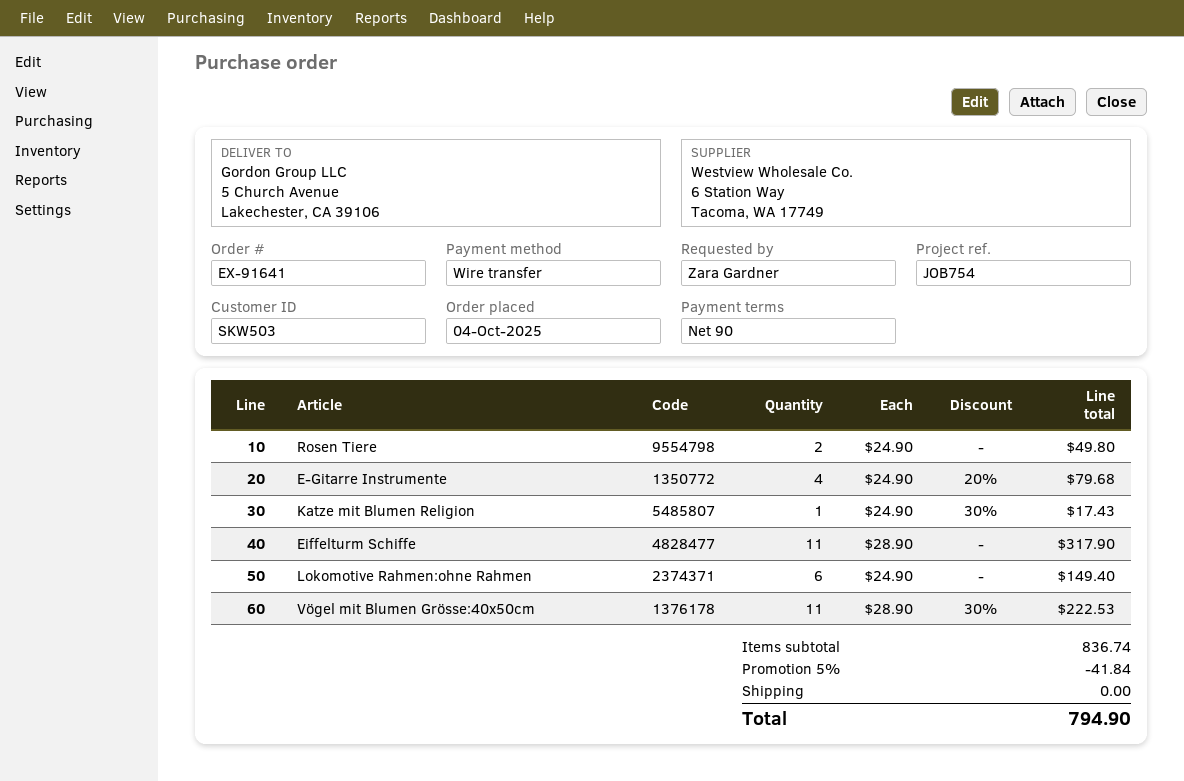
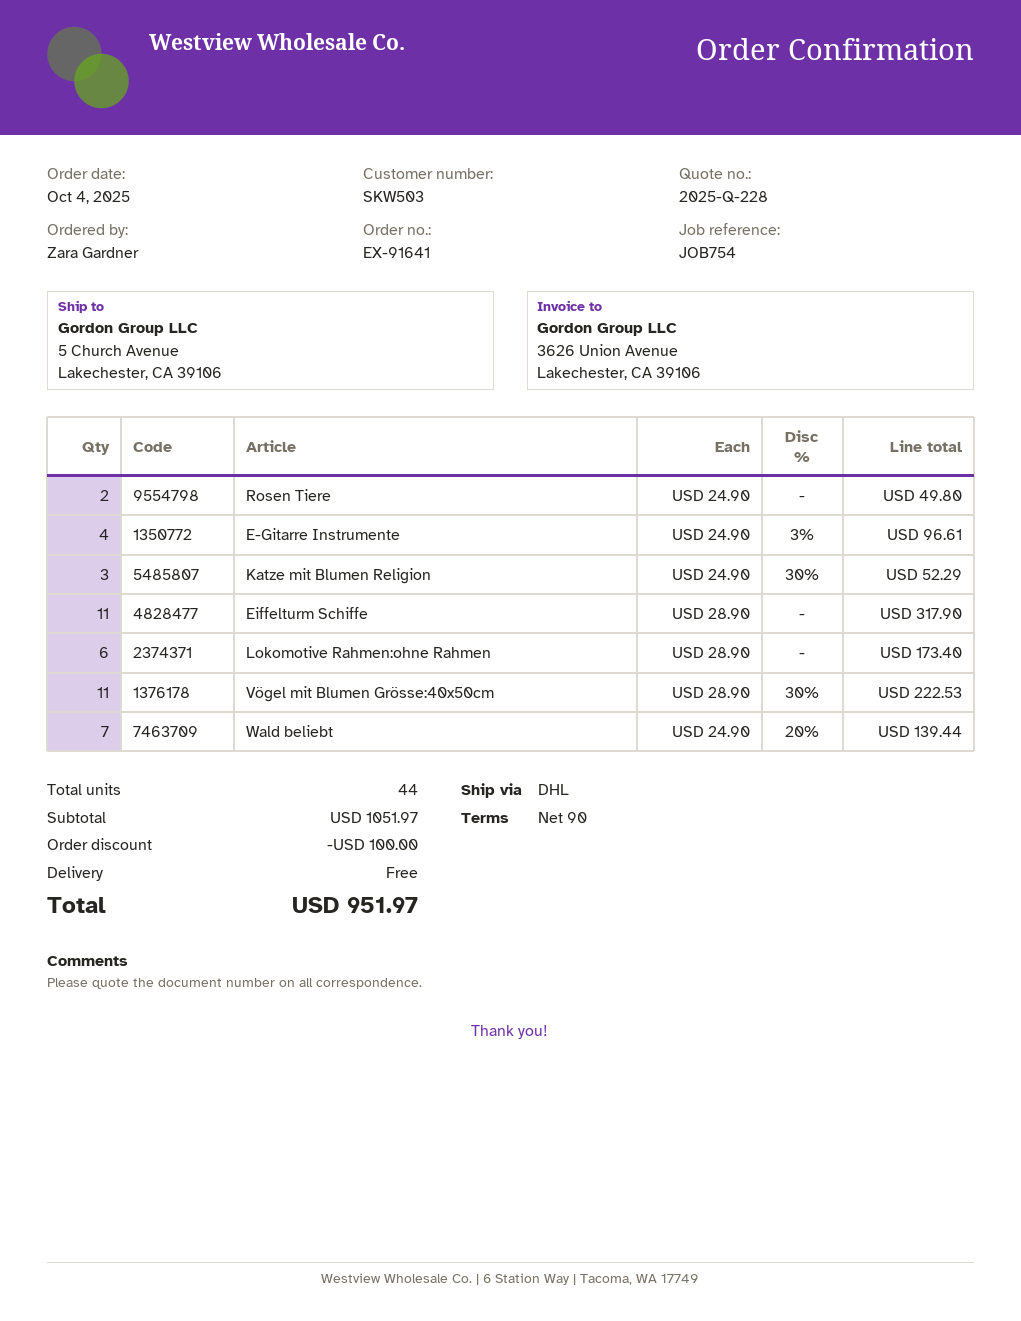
E-Gitarre Instrumente: 4 x 24.90 - 20% = 79.68 -> 4 x 24.90 - 3% = 96.61
Katze mit Blumen Religion: 1 x 24.90 - 30% = 17.43 -> 3 x 24.90 - 30% = 52.29
Lokomotive Rahmen:ohne Rahmen: 6 x 24.90 = 149.40 -> 6 x 28.90 = 173.40
Wald beliebt: none -> 7 x 24.90 - 20% = 139.44
subtotal: 836.74 -> 1051.97
discount: 41.84 -> 100.00
total: 794.90 -> 951.97

